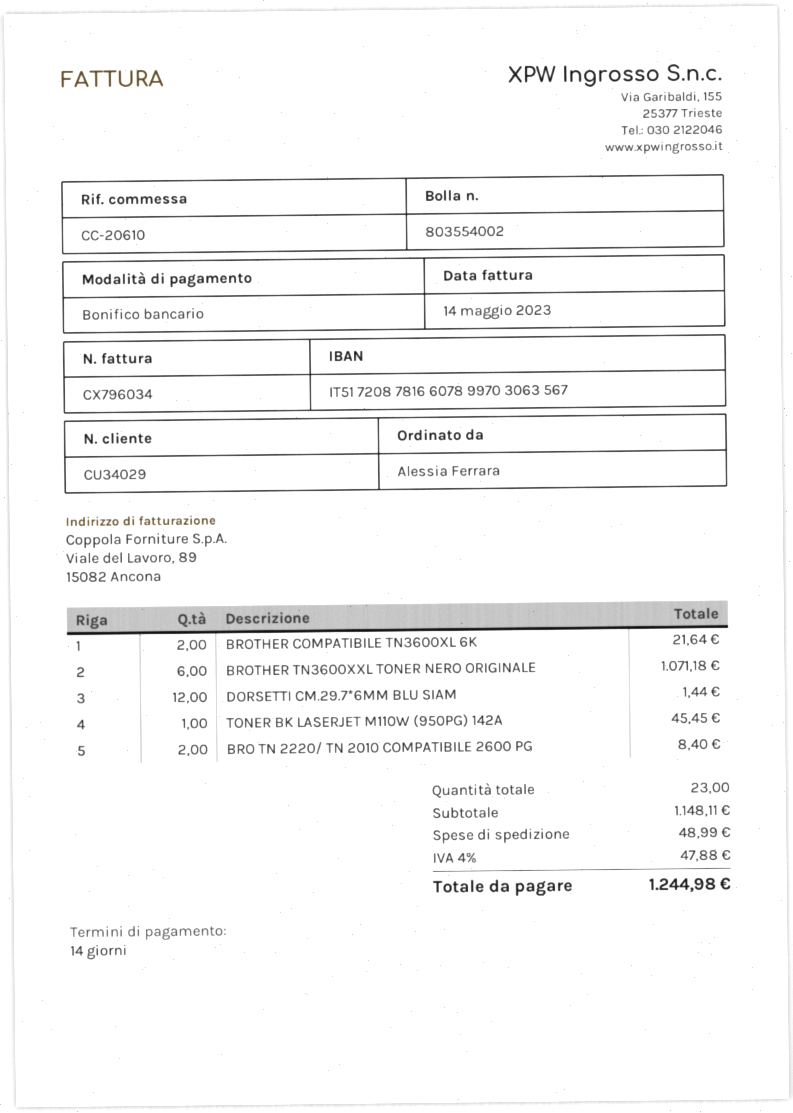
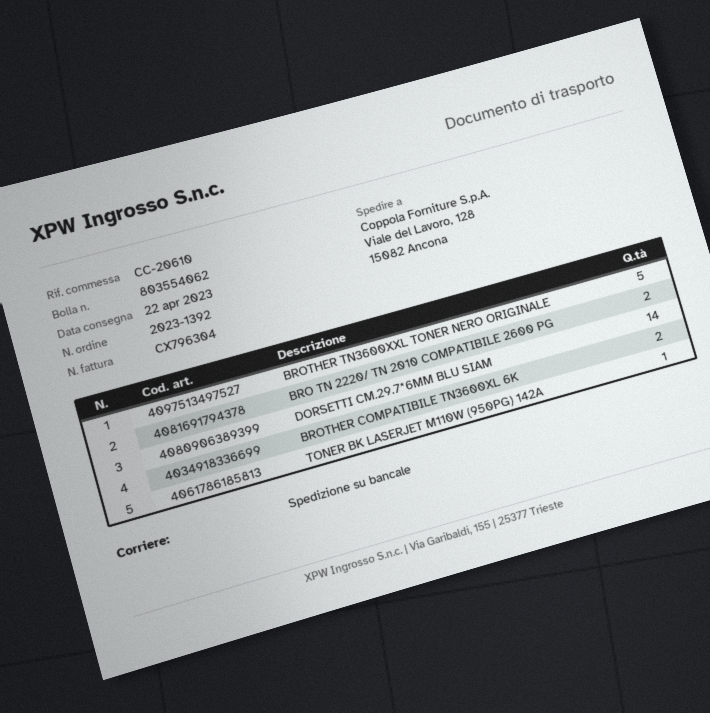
delivery note number: 803554002 -> 803554062
invoice number: CX796034 -> CX796304
BROTHER TN3600XXL TONER NERO ORIGINALE: 6 -> 5
DORSETTI CM.29.7*6MM BLU SIAM: 12 -> 14

